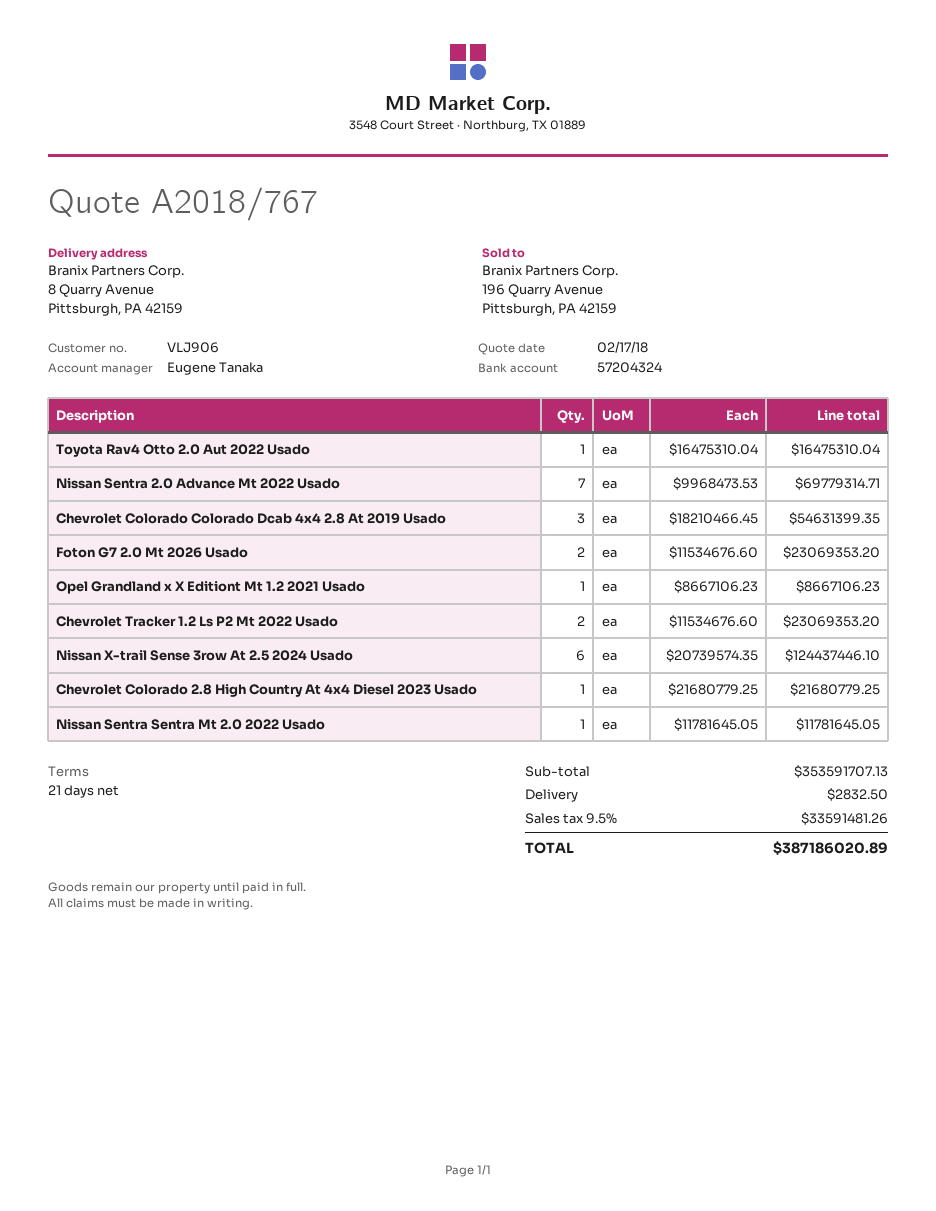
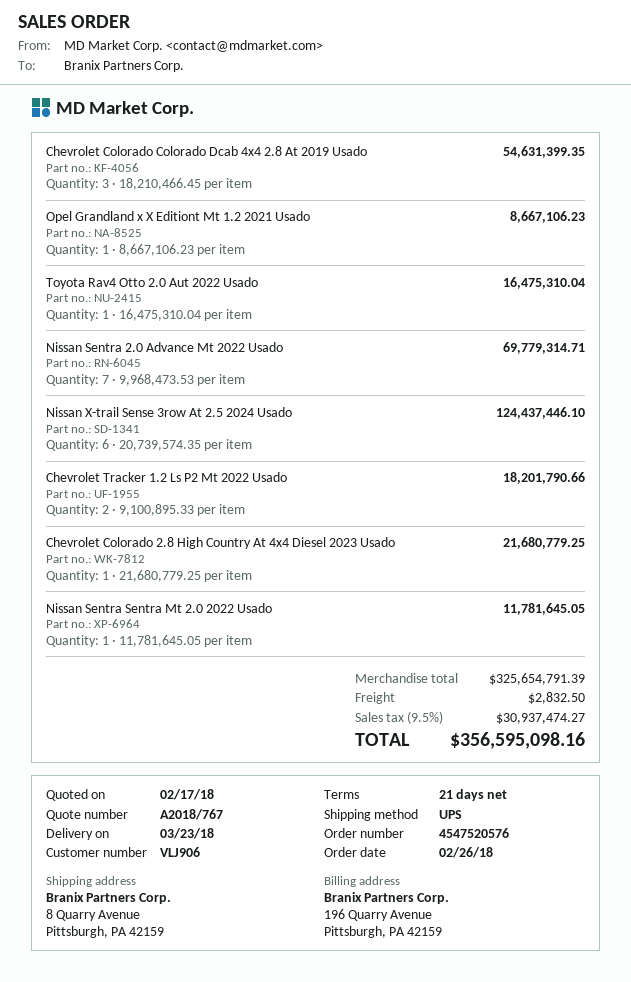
Foton G7 2.0 Mt 2026 Usado: 2 x 11534676.60 = 23069353.20 -> none
Chevrolet Tracker 1.2 Ls P2 Mt 2022 Usado: 2 x 11534676.60 = 23069353.20 -> 2 x 9100895.33 = 18201790.66
subtotal: 353591707.13 -> 325654791.39
tax: 9.5% = 33591481.26 -> 9.5% = 30937474.27
total: 387186020.89 -> 356595098.16

